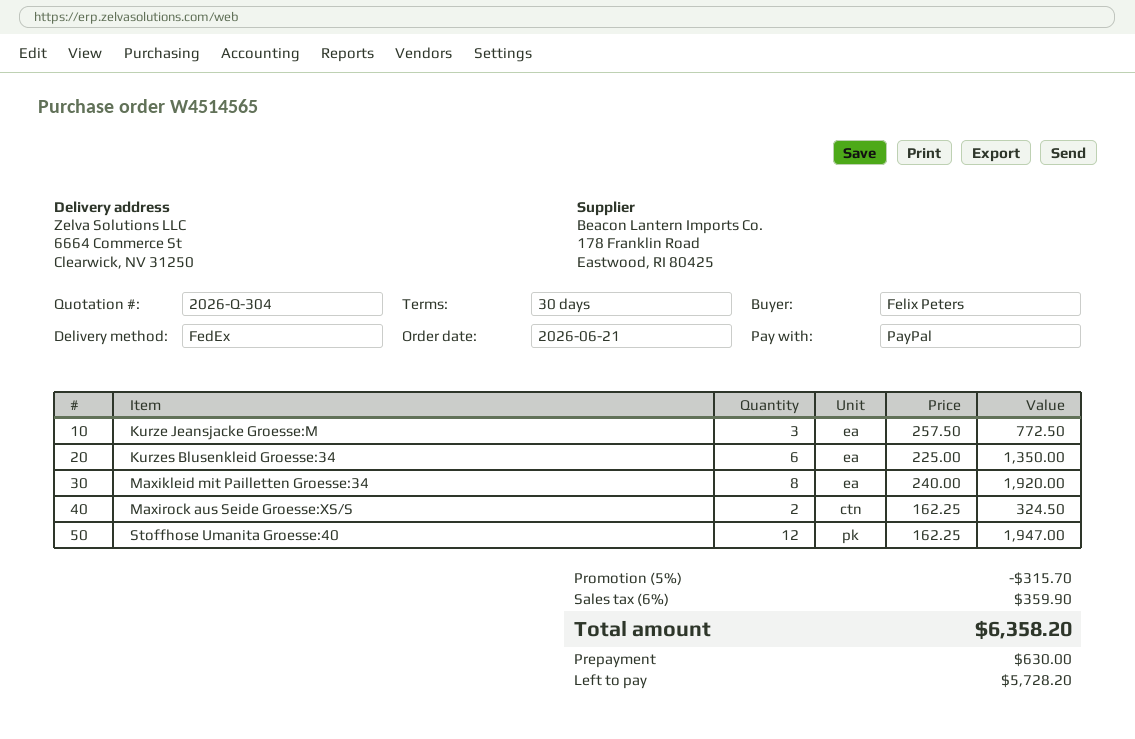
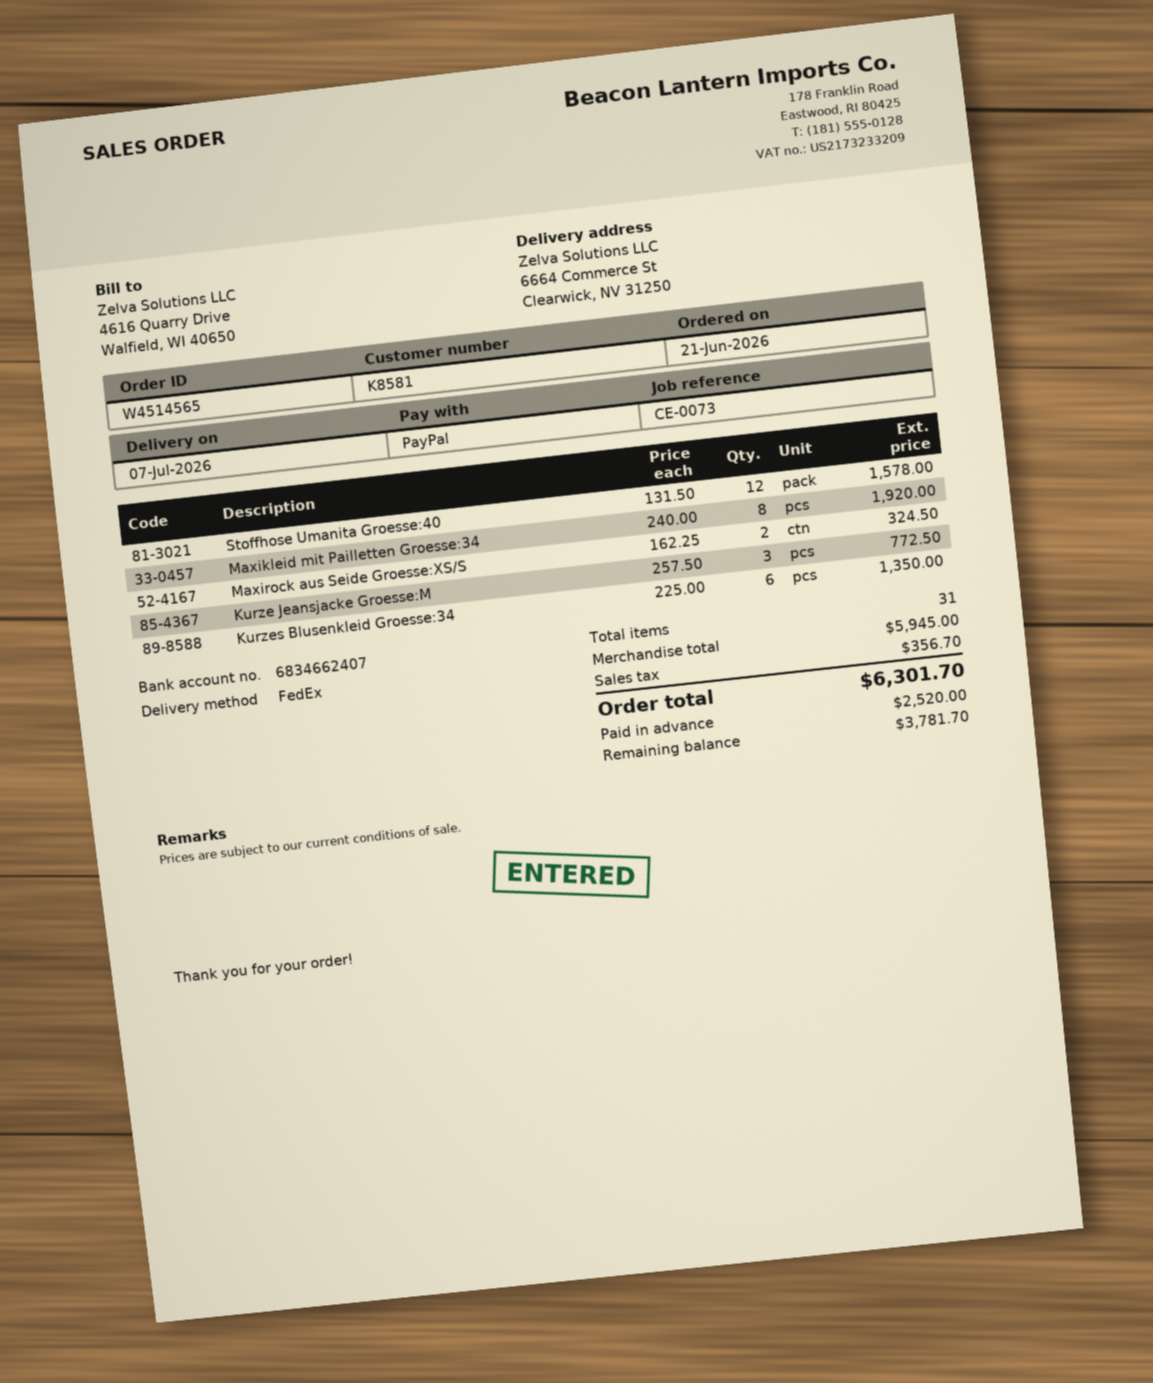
Stoffhose Umanita Groesse:40: 12 x 162.25 = 1947.00 -> 12 x 131.50 = 1578.00
discount: 5% = 315.70 -> none
tax: 359.90 -> 356.70
total: 6358.20 -> 6301.70
deposit: 630.00 -> 2520.00
balance: 5728.20 -> 3781.70

